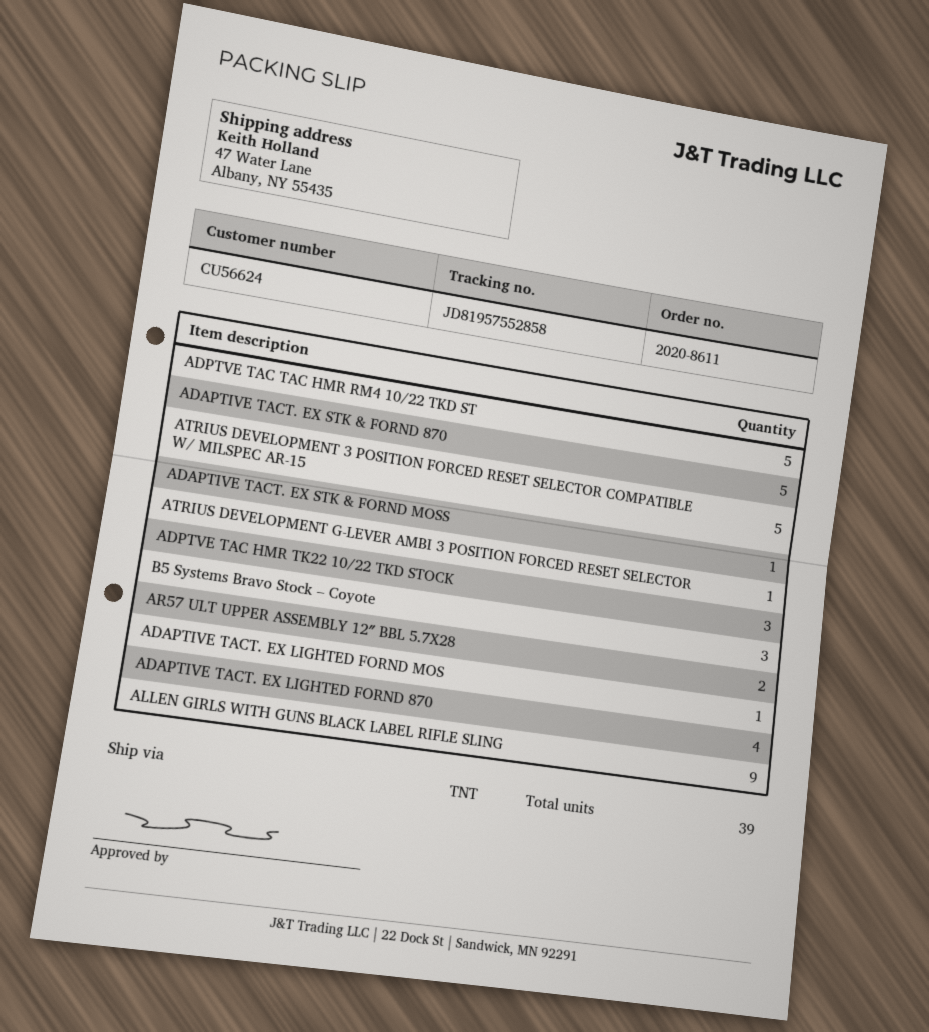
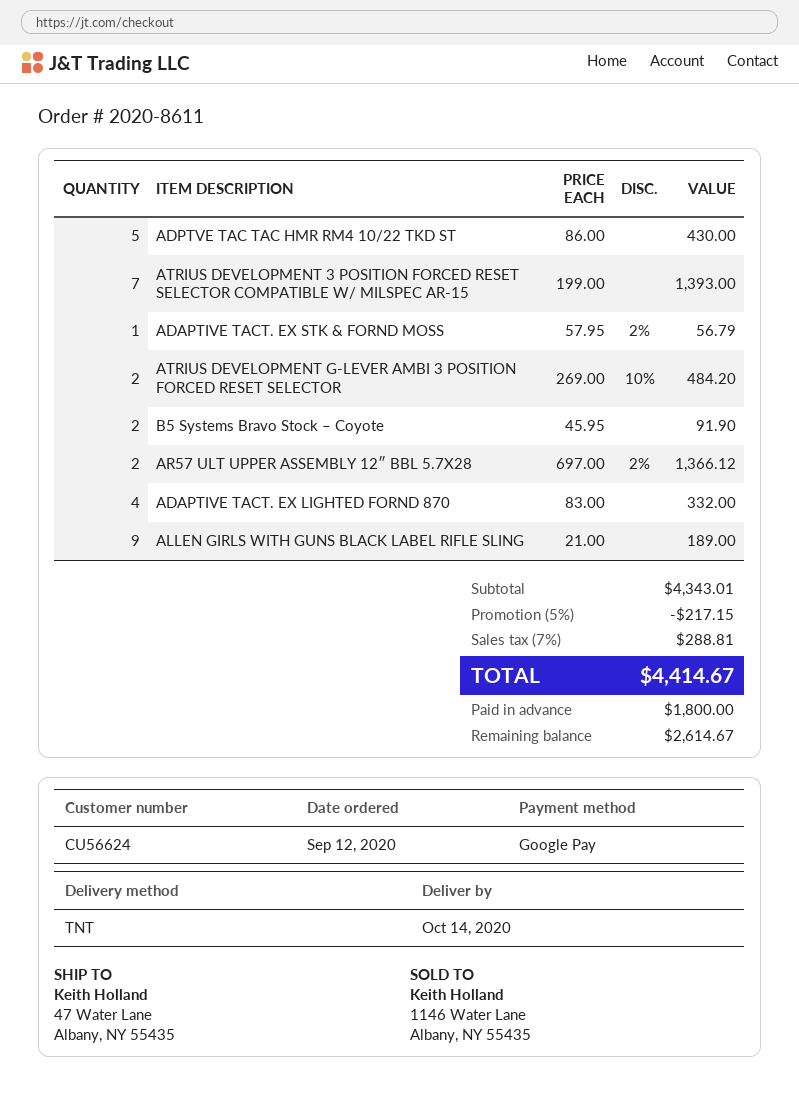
ADAPTIVE TACT. EX STK & FORND 870: 5 -> none
ATRIUS DEVELOPMENT 3 POSITION FORCED RESET SELECTOR COMPATIBLE W/ MILSPEC AR-15: 5 -> 7
ATRIUS DEVELOPMENT G-LEVER AMBI 3 POSITION FORCED RESET SELECTOR: 1 -> 2
ADPTVE TAC HMR TK22 10/22 TKD STOCK: 3 -> none
B5 Systems Bravo Stock – Coyote: 3 -> 2
ADAPTIVE TACT. EX LIGHTED FORND MOS: 1 -> none

